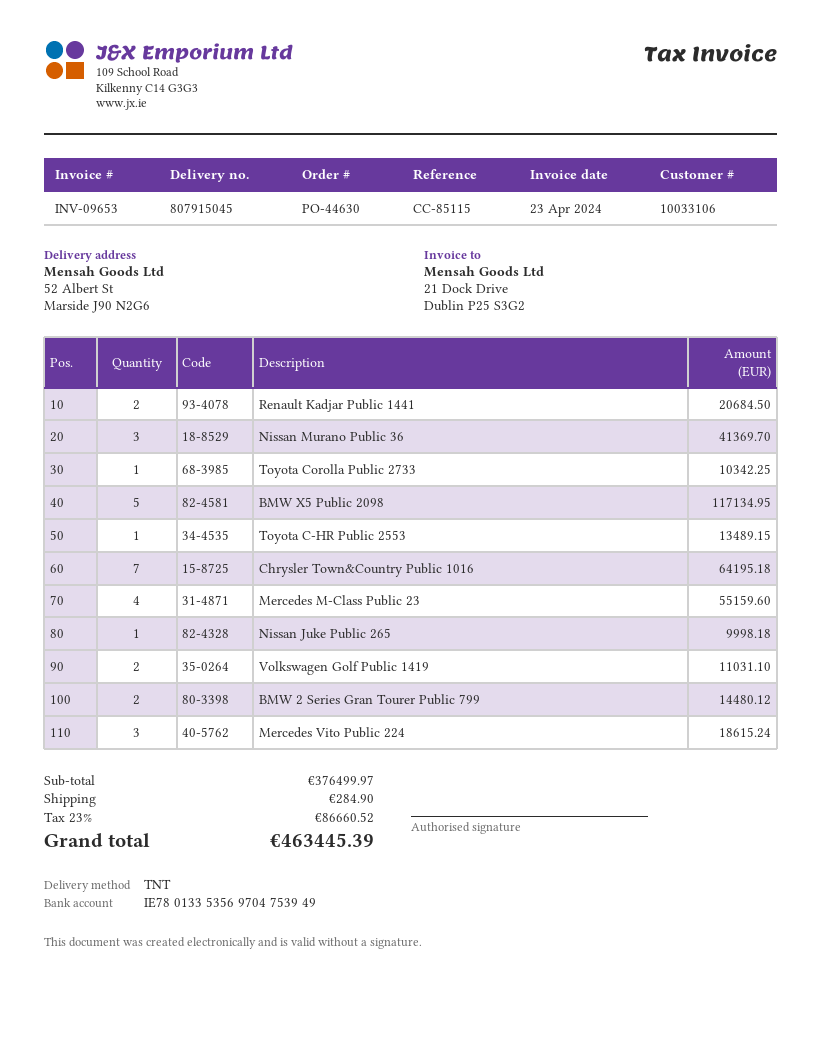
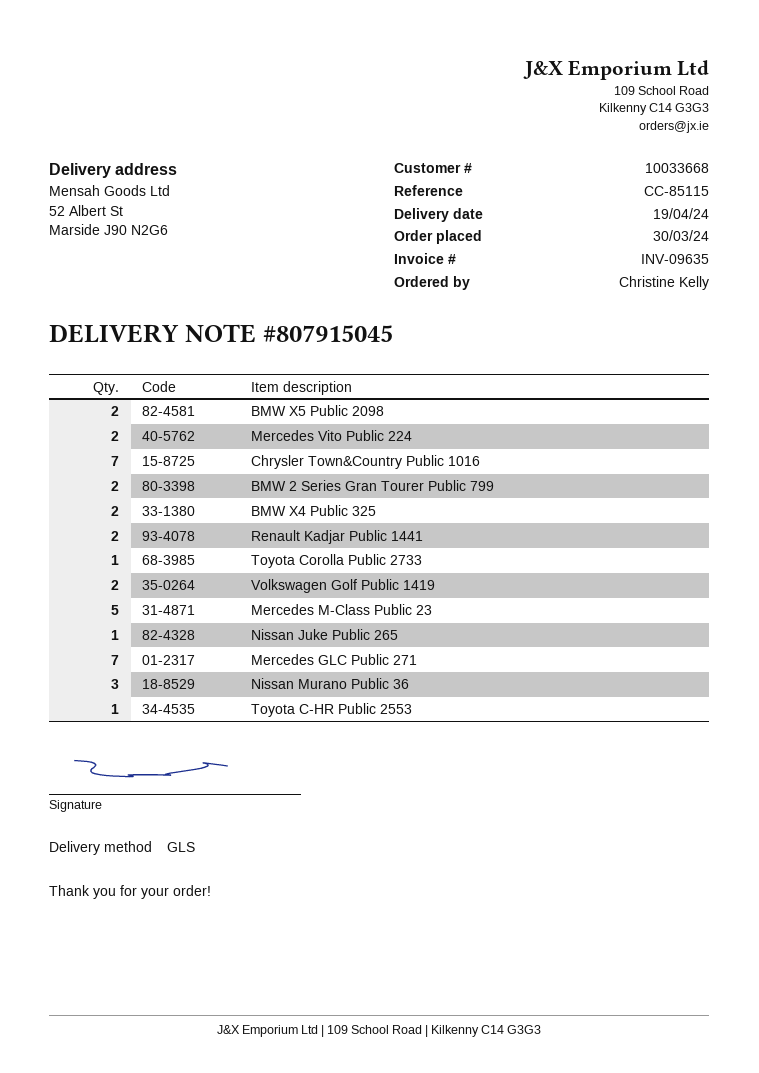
invoice number: INV-09653 -> INV-09635
customer number: 10033106 -> 10033668
shipping method: TNT -> GLS
BMW X5 Public 2098: 5 -> 2
Mercedes M-Class Public 23: 4 -> 5
Mercedes Vito Public 224: 3 -> 2
BMW X4 Public 325: none -> 2
Mercedes GLC Public 271: none -> 7

